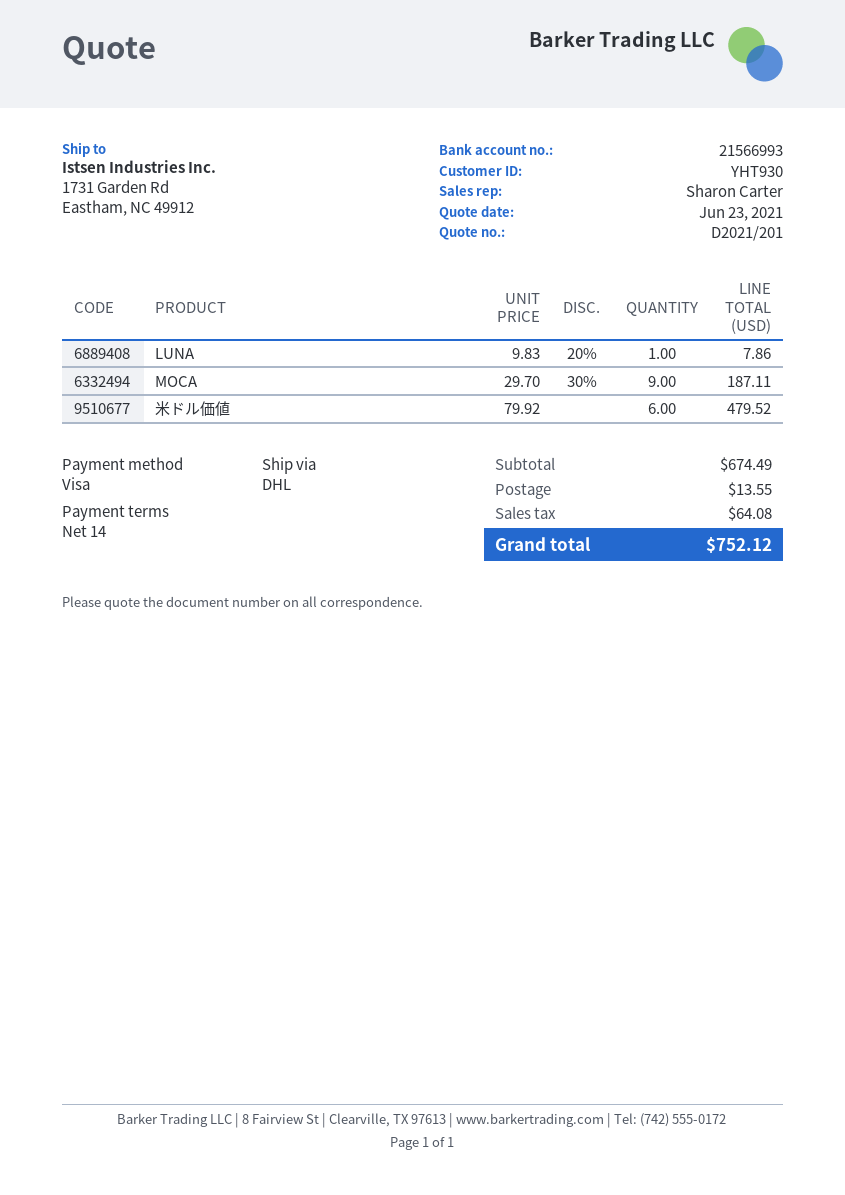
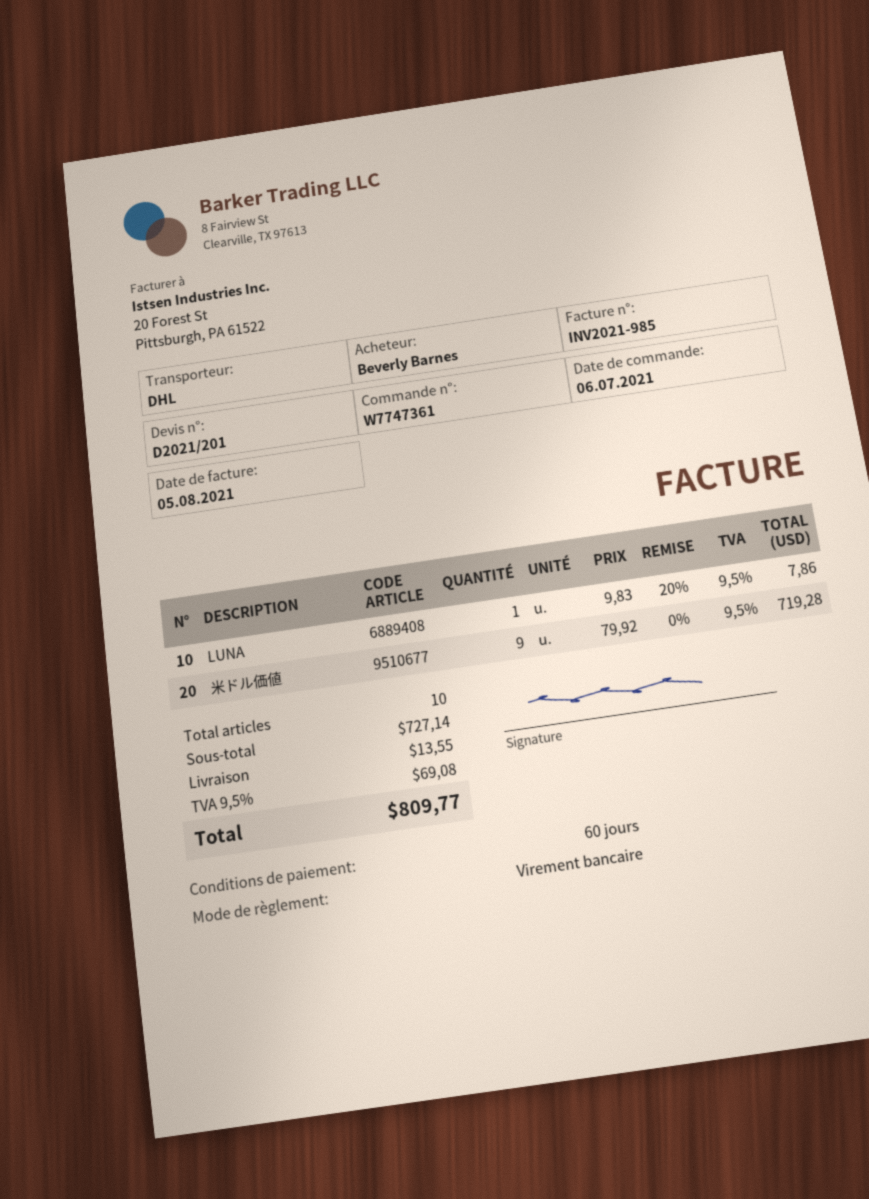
payment terms: 14 days -> 60 days
payment method: Visa -> bank transfer
MOCA: 9 x 29.70 - 30% = 187.11 -> none
米ドル価値: 6 x 79.92 = 479.52 -> 9 x 79.92 = 719.28
subtotal: 674.49 -> 727.14
tax: 64.08 -> 69.08
total: 752.12 -> 809.77

